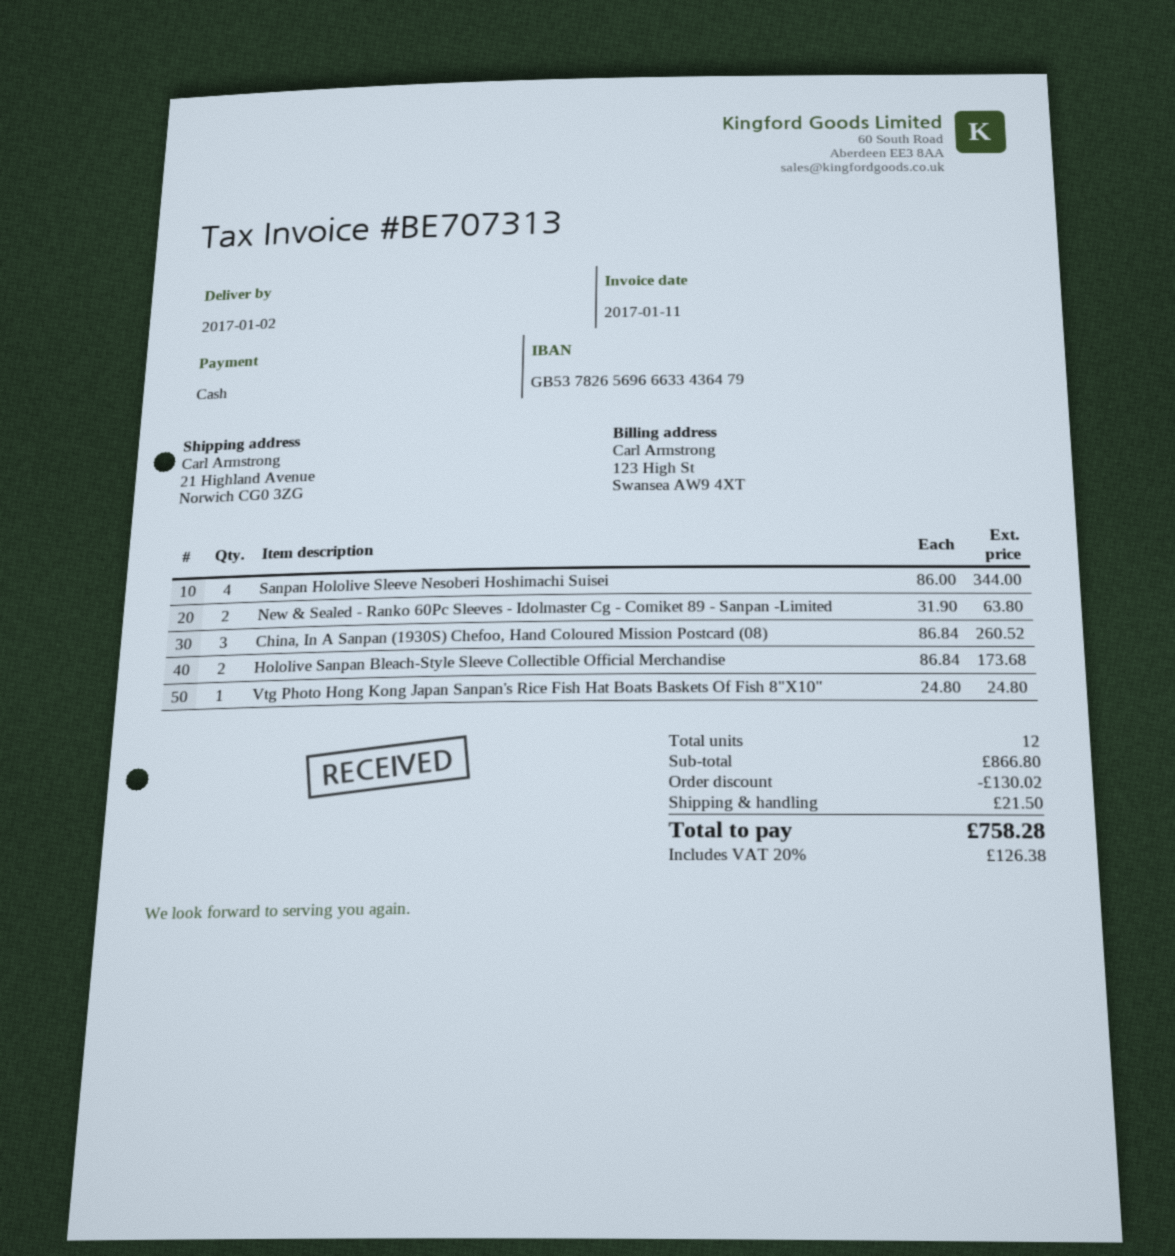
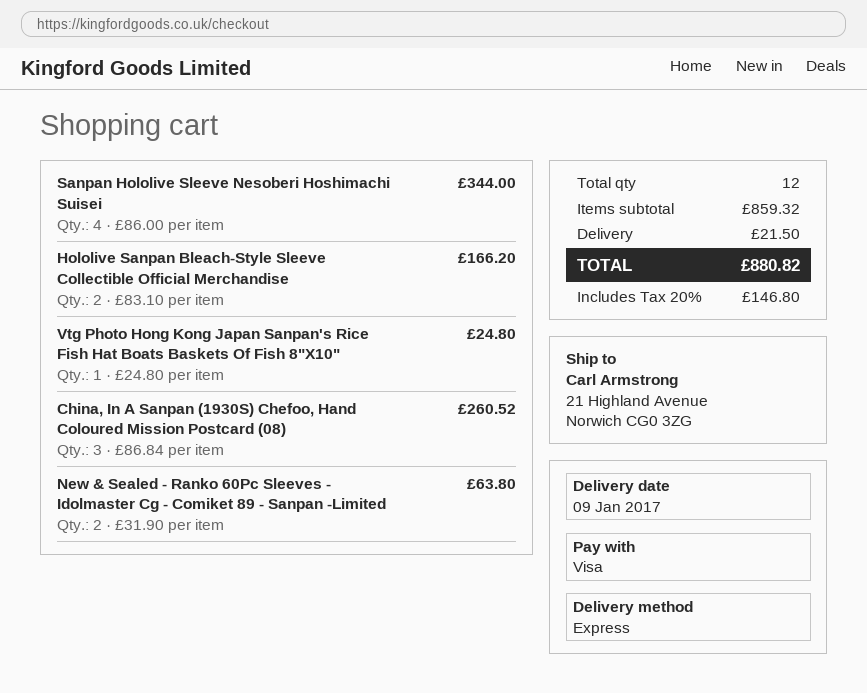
delivery date: 2017-01-02 -> 2017-01-09
payment method: cash -> Visa
Hololive Sanpan Bleach-Style Sleeve Collectible Official Merchandise: 2 x 86.84 = 173.68 -> 2 x 83.10 = 166.20
subtotal: 866.80 -> 859.32
discount: 130.02 -> none
tax: 20% = 126.38 -> 20% = 146.80
total: 758.28 -> 880.82

